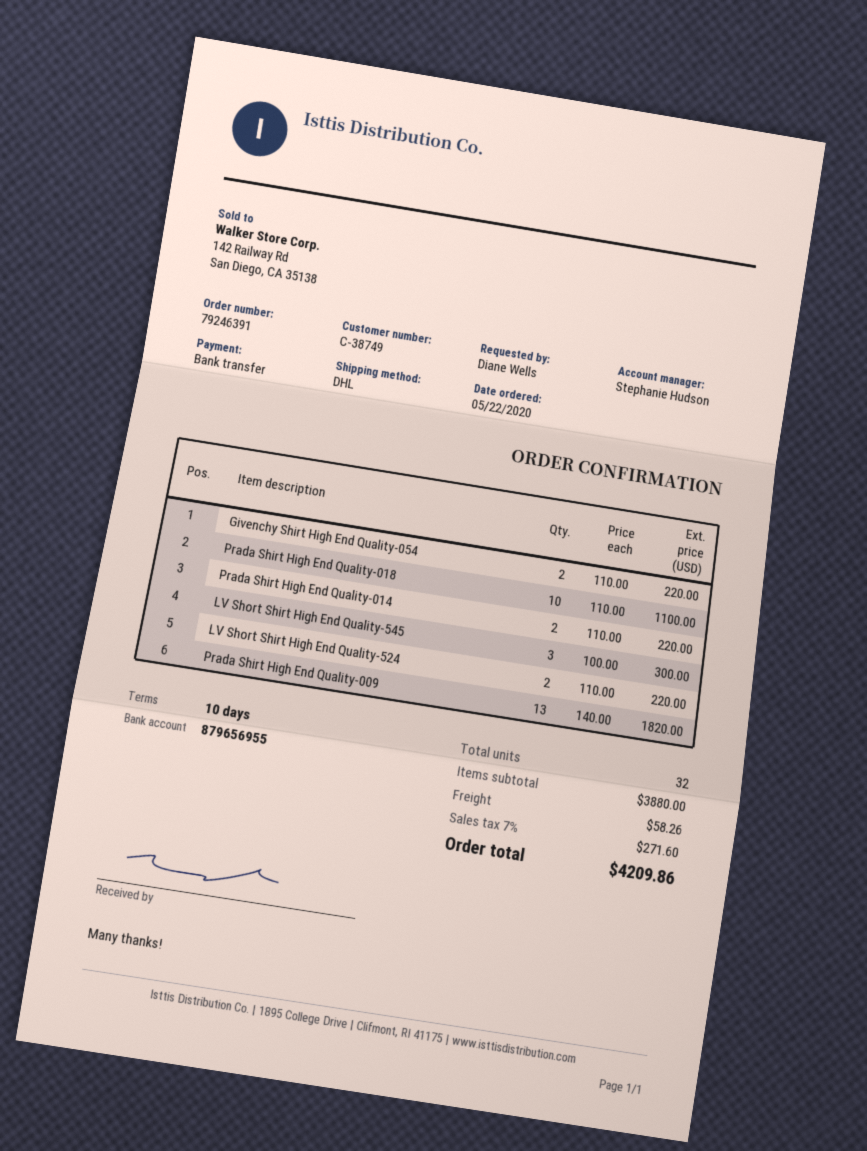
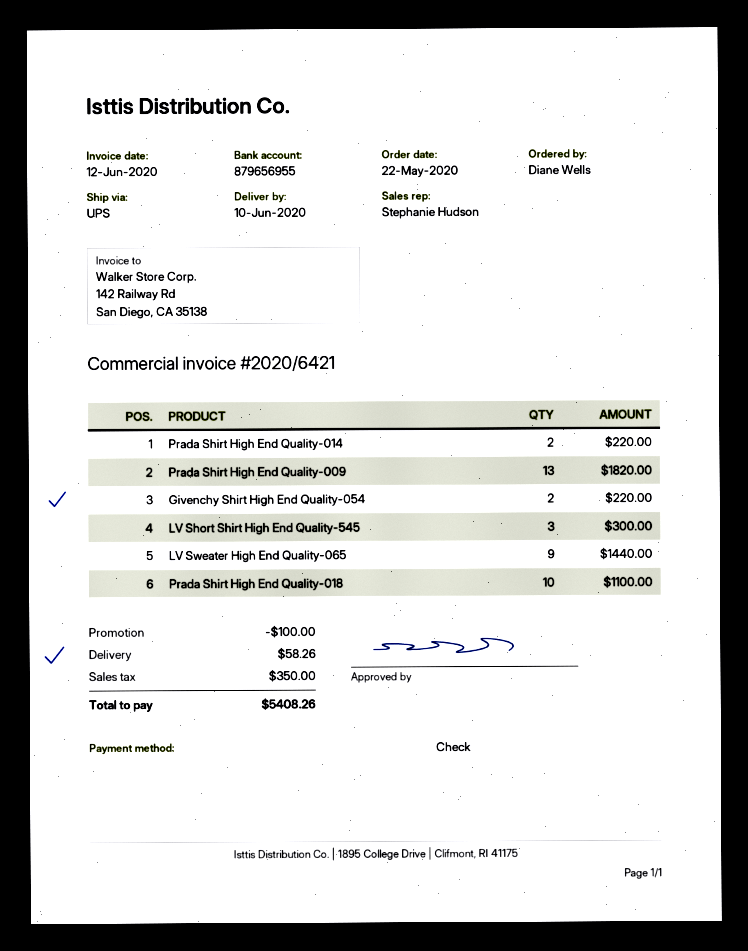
payment method: bank transfer -> cheque
shipping method: DHL -> UPS
LV Short Shirt High End Quality-524: 2 for 220.00 -> none
LV Sweater High End Quality-065: none -> 9 for 1440.00
discount: none -> 100.00
tax: 271.60 -> 350.00
total: 4209.86 -> 5408.26

